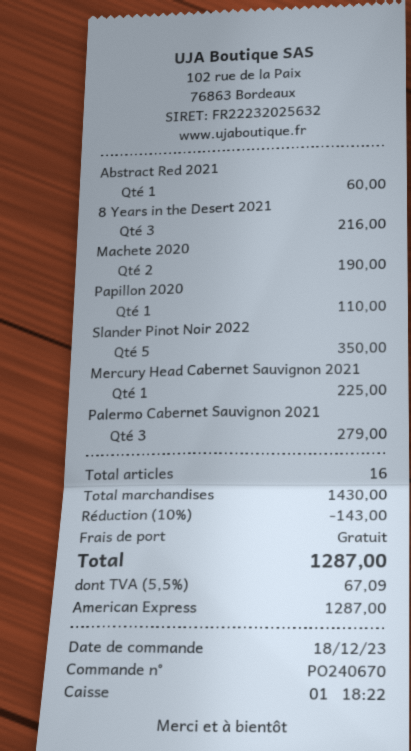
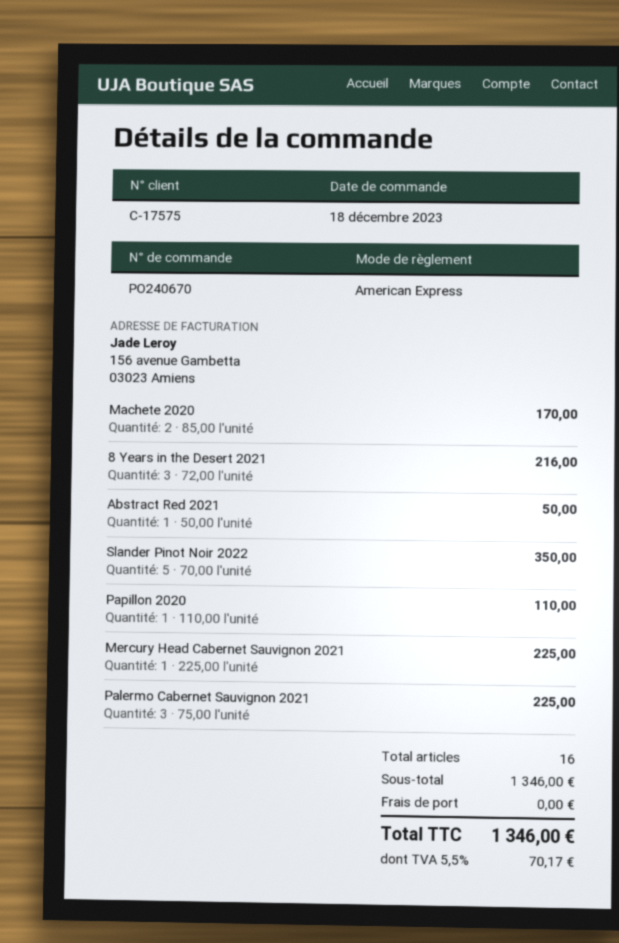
Abstract Red 2021: 1 for 60.00 -> 1 for 50.00
Machete 2020: 2 for 190.00 -> 2 for 170.00
Palermo Cabernet Sauvignon 2021: 3 for 279.00 -> 3 for 225.00
subtotal: 1430.00 -> 1346.00
discount: 10% = 143.00 -> none
tax: 5.5% = 67.09 -> 5.5% = 70.17
total: 1287.00 -> 1346.00

